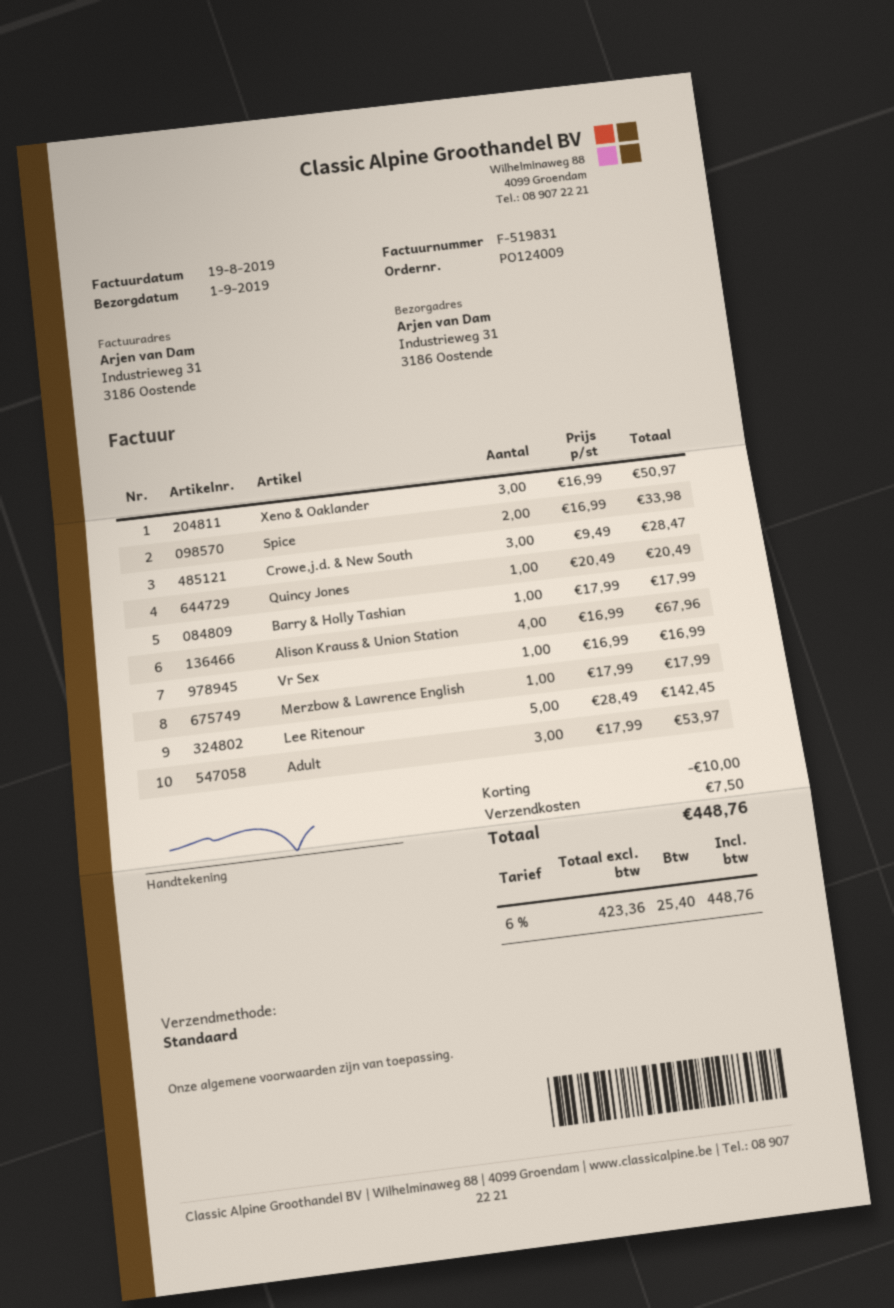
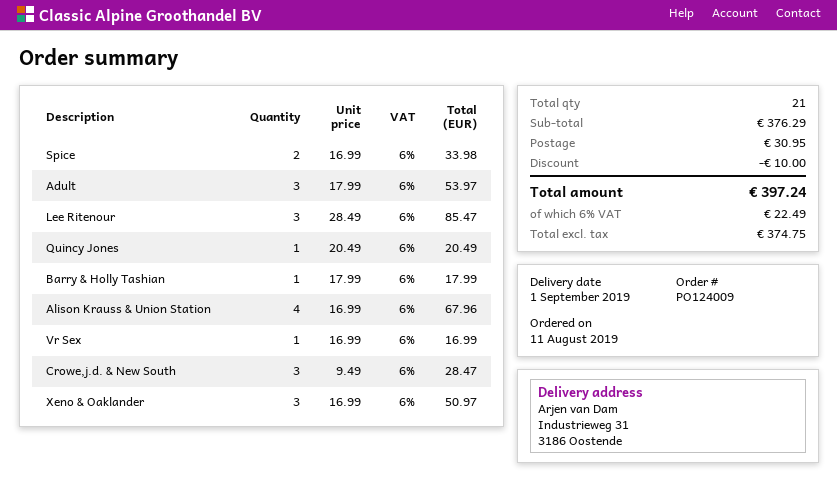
Merzbow & Lawrence English: 1 x 17.99 = 17.99 -> none
Lee Ritenour: 5 x 28.49 = 142.45 -> 3 x 28.49 = 85.47
shipping: 7.50 -> 30.95
net: 423.36 -> 374.75
tax: 6% = 25.40 -> 6% = 22.49
total: 448.76 -> 397.24

